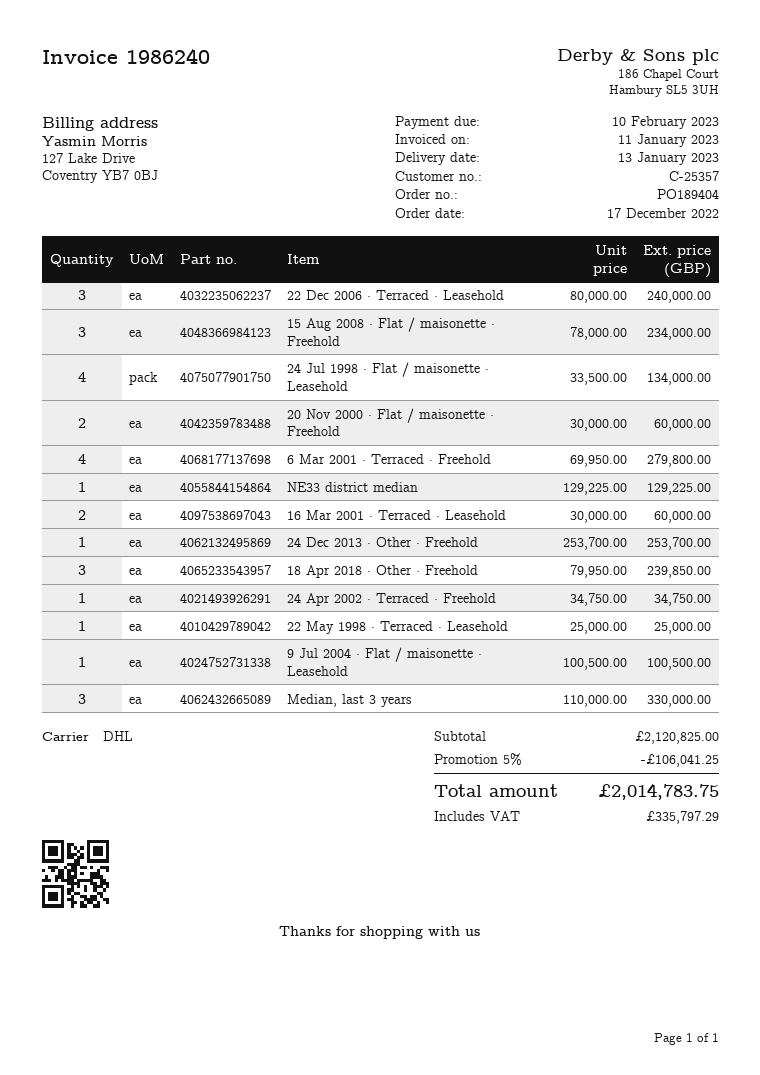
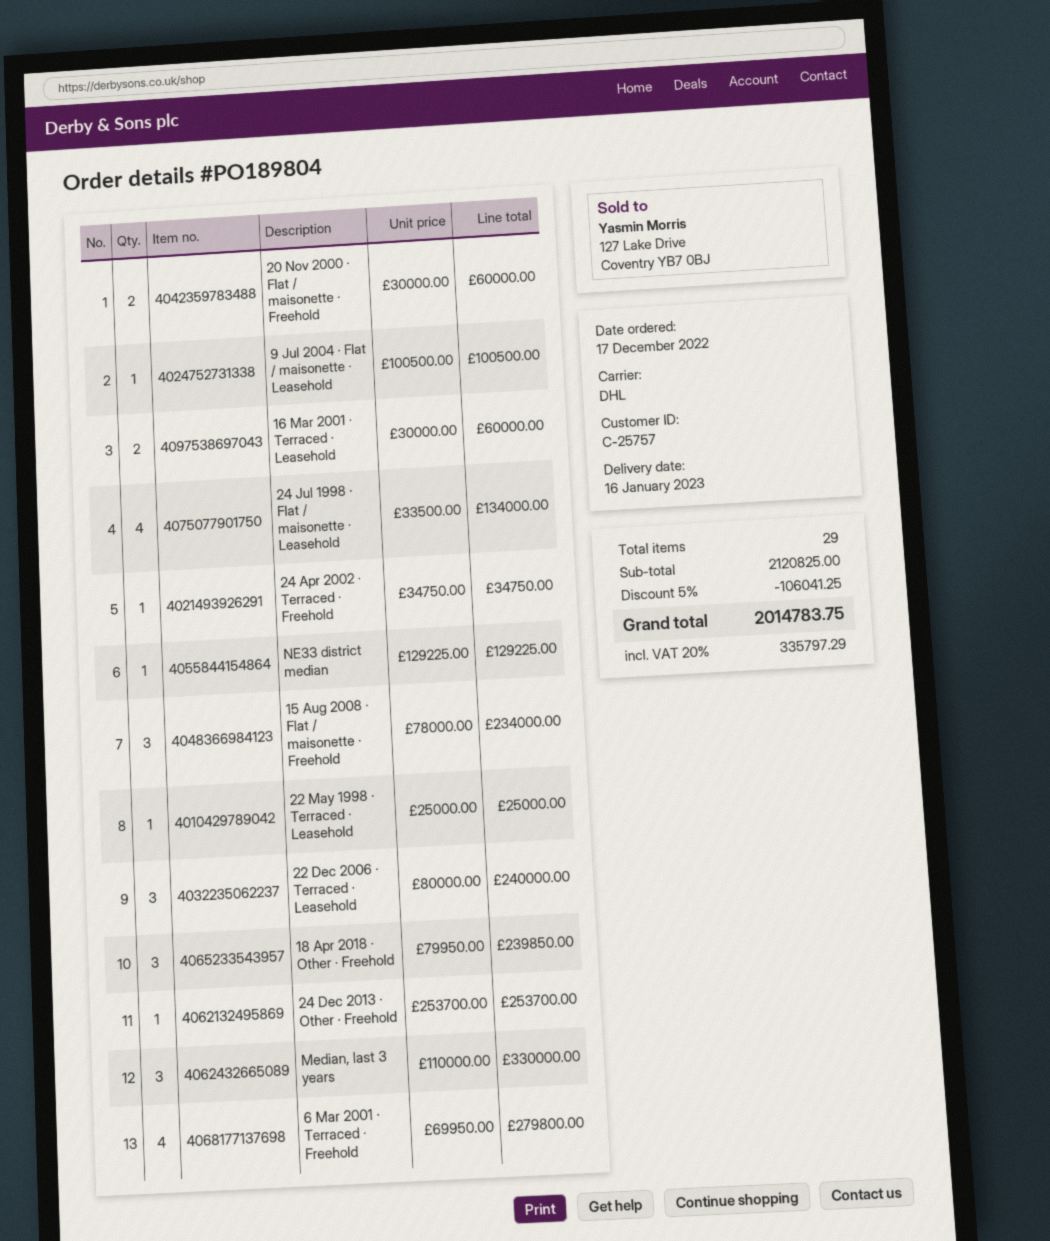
order number: PO189404 -> PO189804
delivery date: 2023-01-13 -> 2023-01-16
customer number: C-25357 -> C-25757

